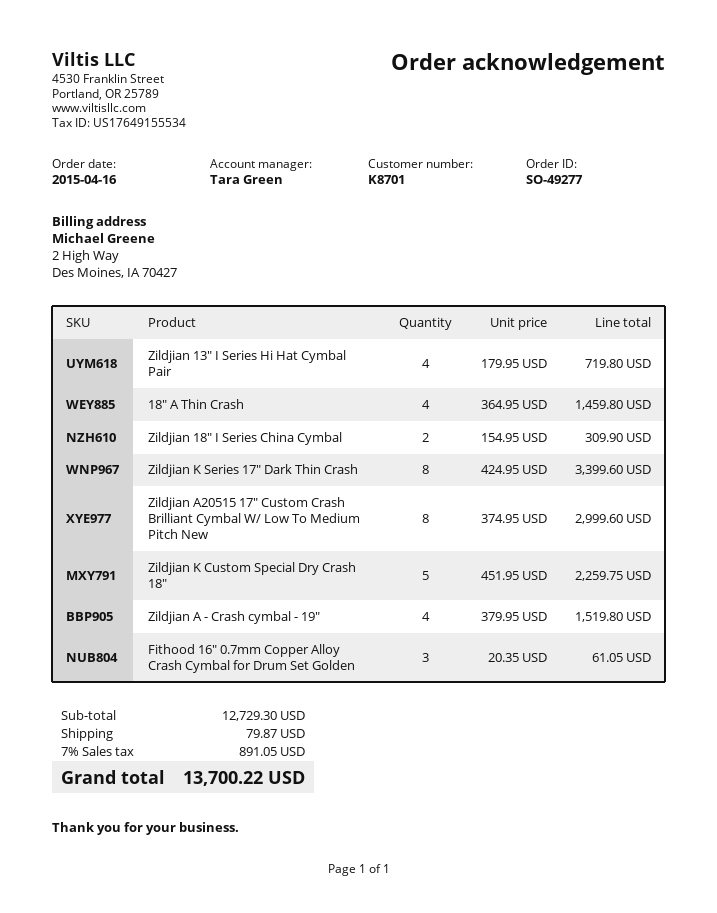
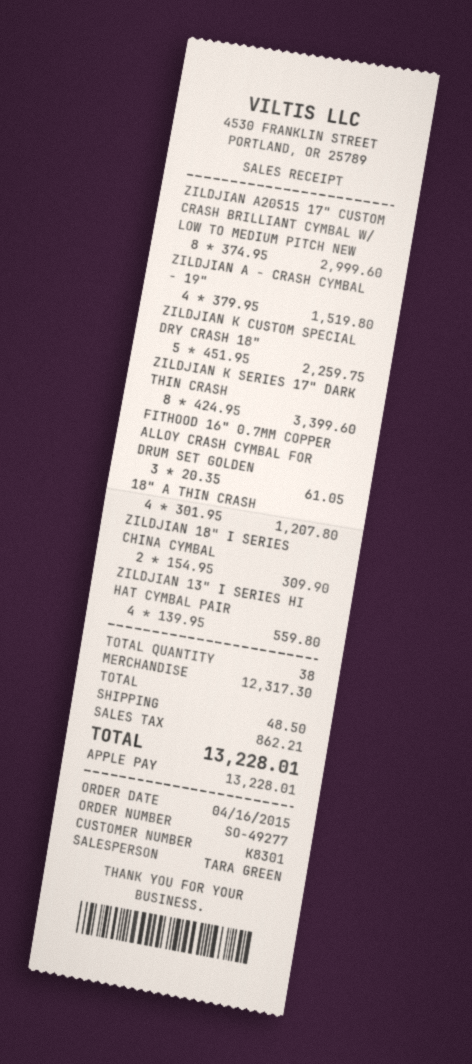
customer number: K8701 -> K8301
Zildjian 13" I Series Hi Hat Cymbal Pair: 4 x 179.95 = 719.80 -> 4 x 139.95 = 559.80
18" A Thin Crash: 4 x 364.95 = 1459.80 -> 4 x 301.95 = 1207.80
subtotal: 12729.30 -> 12317.30
shipping: 79.87 -> 48.50
tax: 891.05 -> 862.21
total: 13700.22 -> 13228.01

